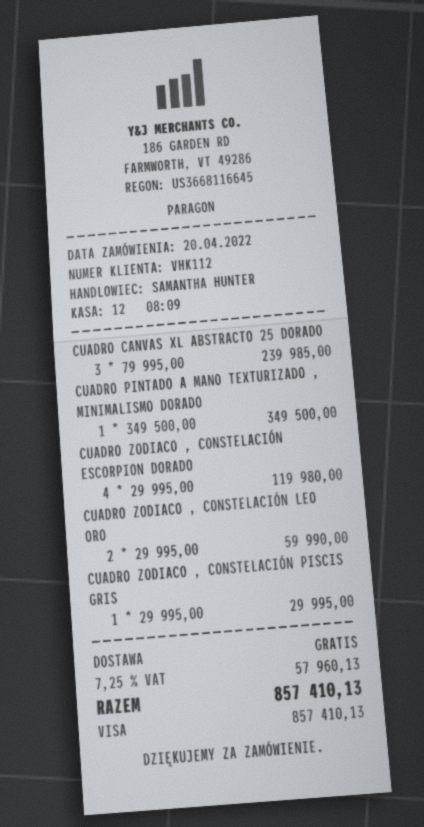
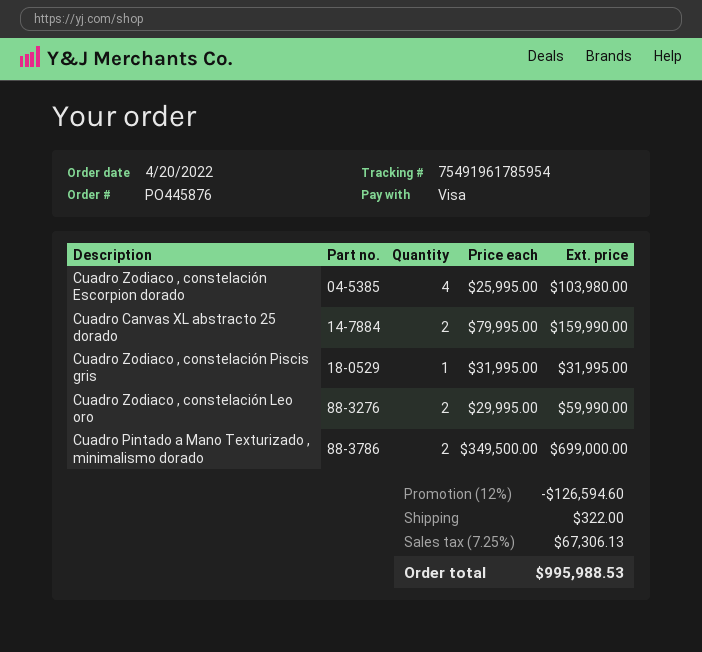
CUADRO CANVAS XL ABSTRACTO 25 DORADO: 3 x 79995.00 = 239985.00 -> 2 x 79995.00 = 159990.00
CUADRO PINTADO A MANO TEXTURIZADO , MINIMALISMO DORADO: 1 x 349500.00 = 349500.00 -> 2 x 349500.00 = 699000.00
CUADRO ZODIACO , CONSTELACIÓN ESCORPION DORADO: 4 x 29995.00 = 119980.00 -> 4 x 25995.00 = 103980.00
CUADRO ZODIACO , CONSTELACIÓN PISCIS GRIS: 1 x 29995.00 = 29995.00 -> 1 x 31995.00 = 31995.00
discount: none -> 12% = 126594.60
shipping: 0.00 -> 322.00
tax: 7.25% = 57960.13 -> 7.25% = 67306.13
total: 857410.13 -> 995988.53

